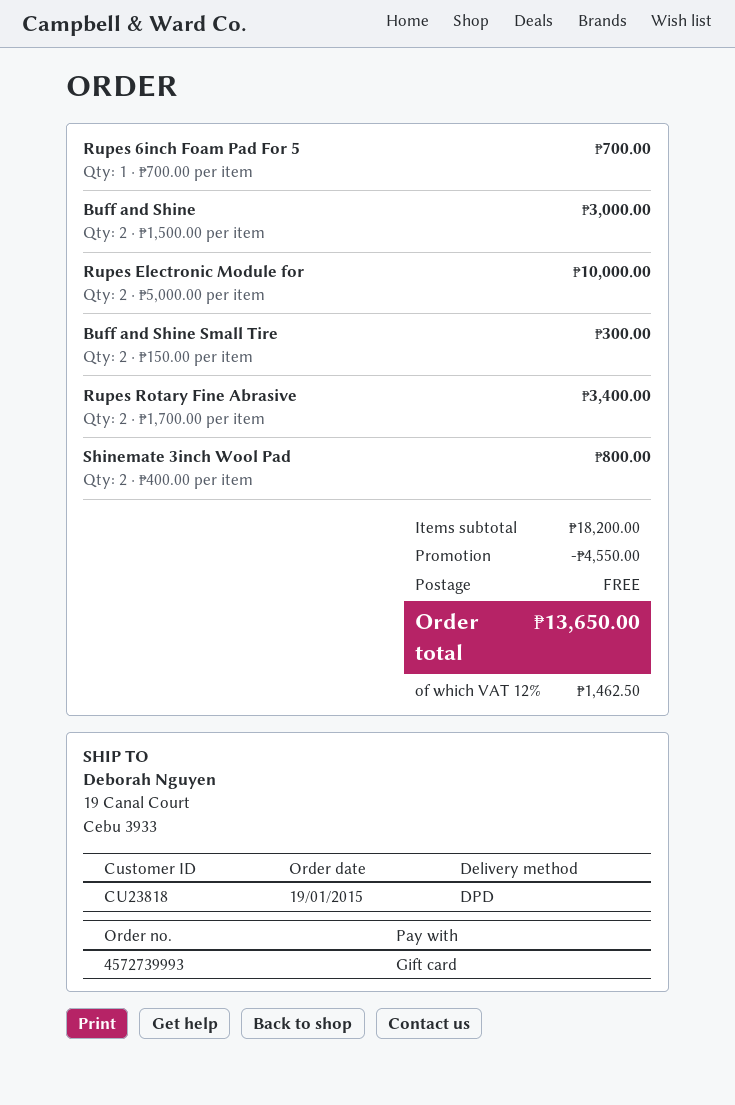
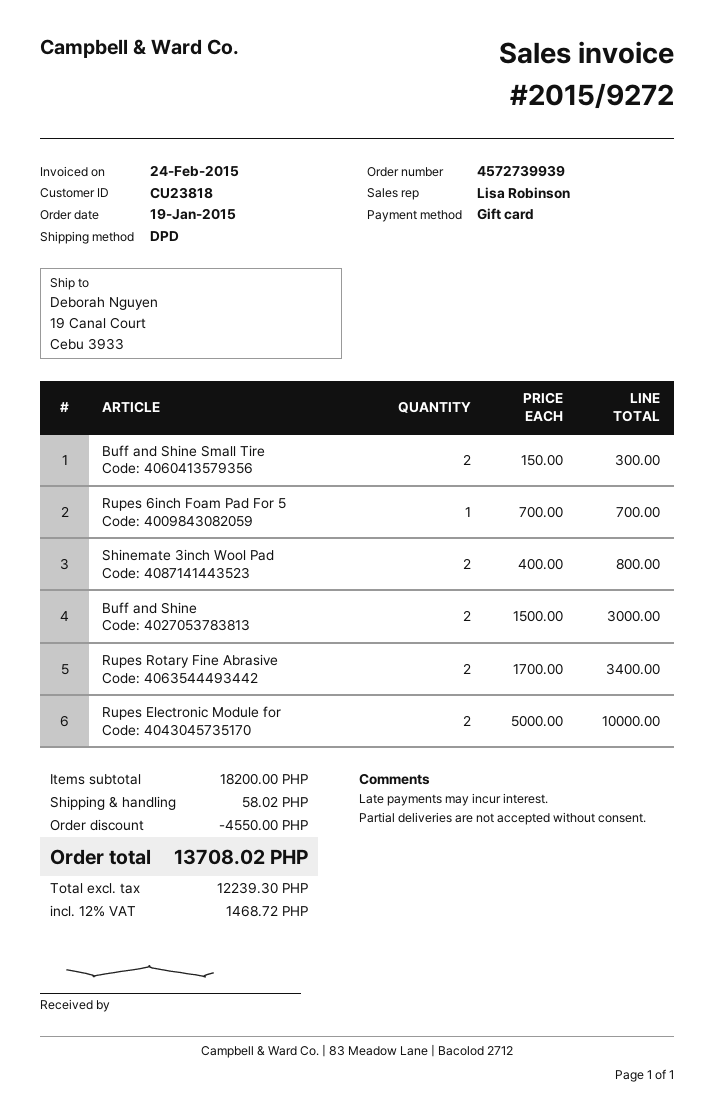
order number: 4572739993 -> 4572739939
shipping: 0.00 -> 58.02
tax: 12% = 1462.50 -> 12% = 1468.72
total: 13650.00 -> 13708.02

